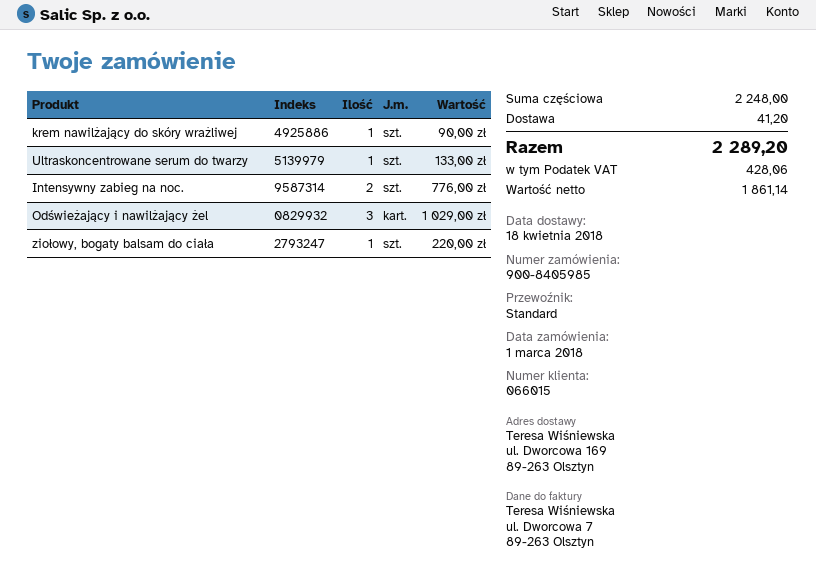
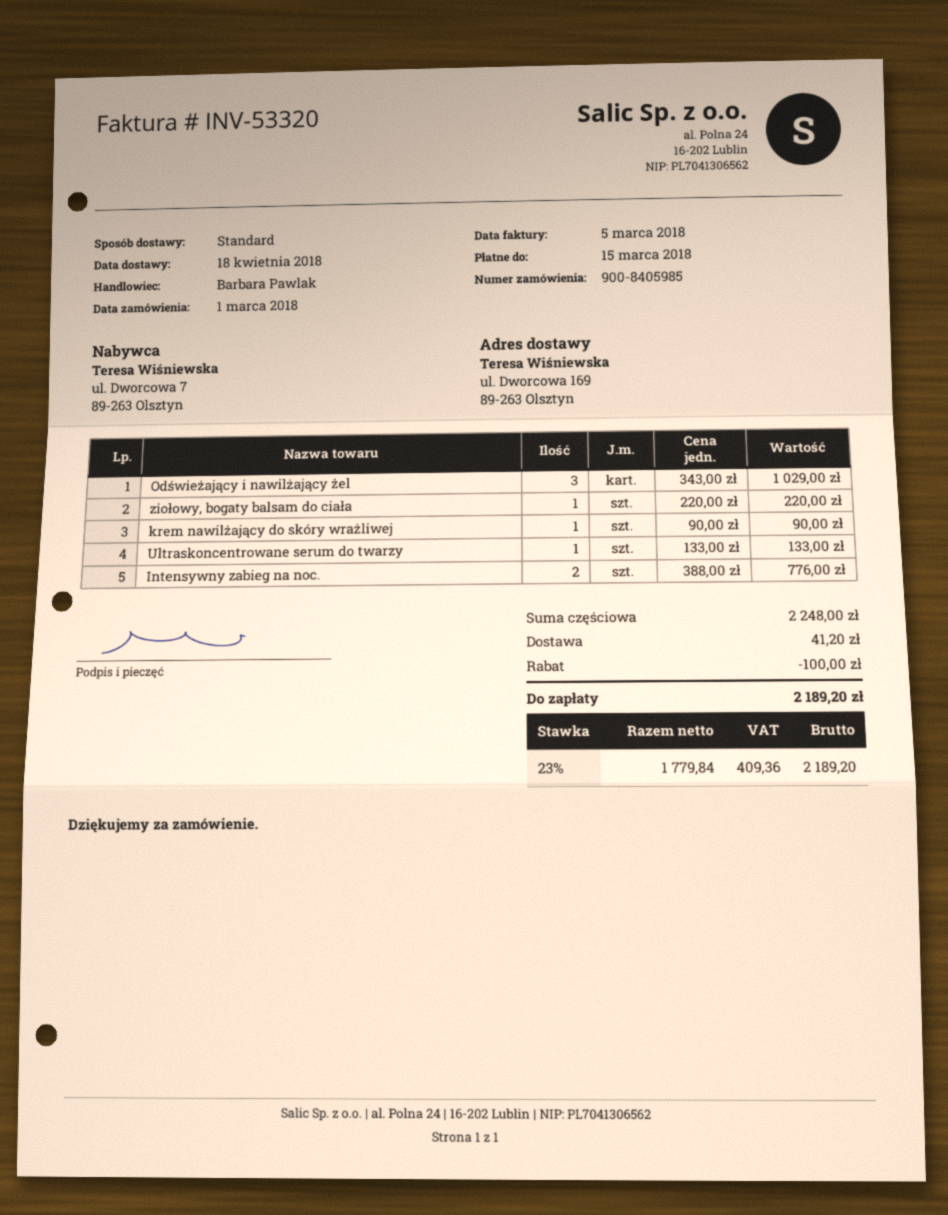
discount: none -> 100.00
net: 1861.14 -> 1779.84
tax: 428.06 -> 409.36
total: 2289.20 -> 2189.20

